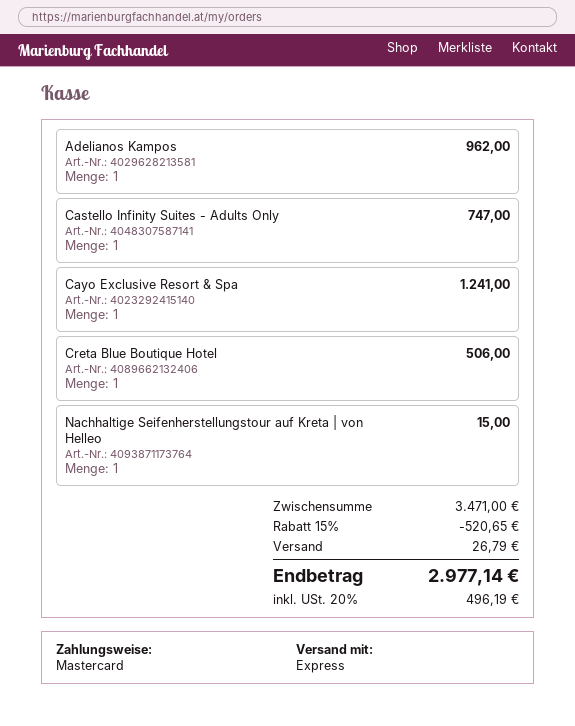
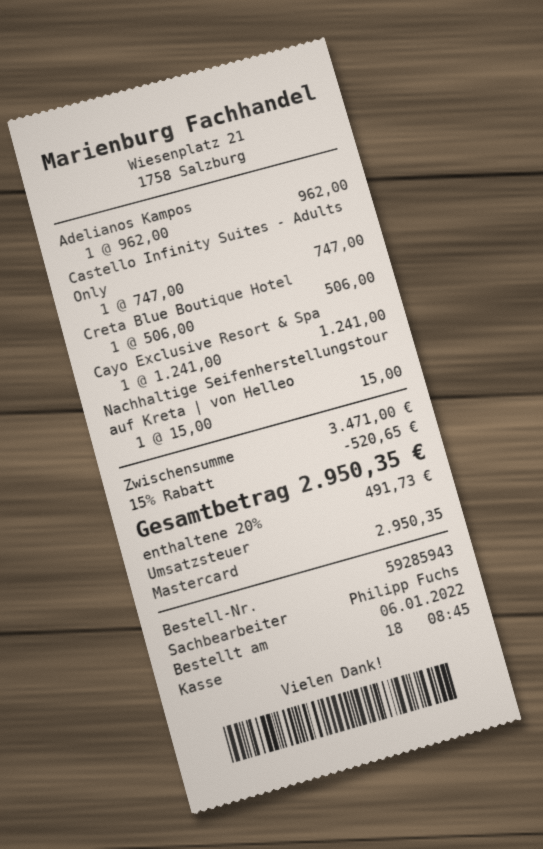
shipping: 26.79 -> none
tax: 20% = 496.19 -> 20% = 491.73
total: 2977.14 -> 2950.35

